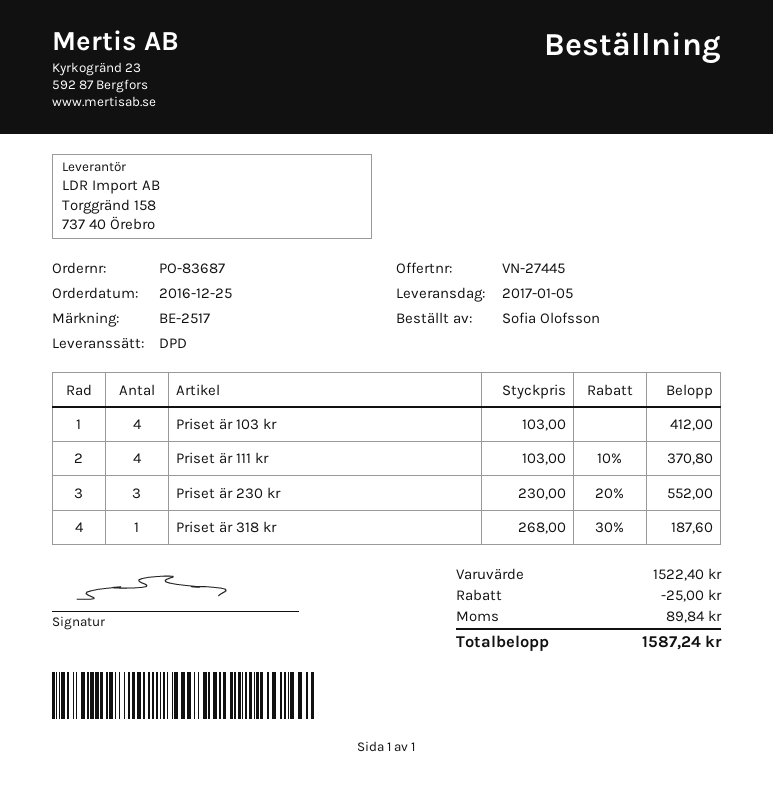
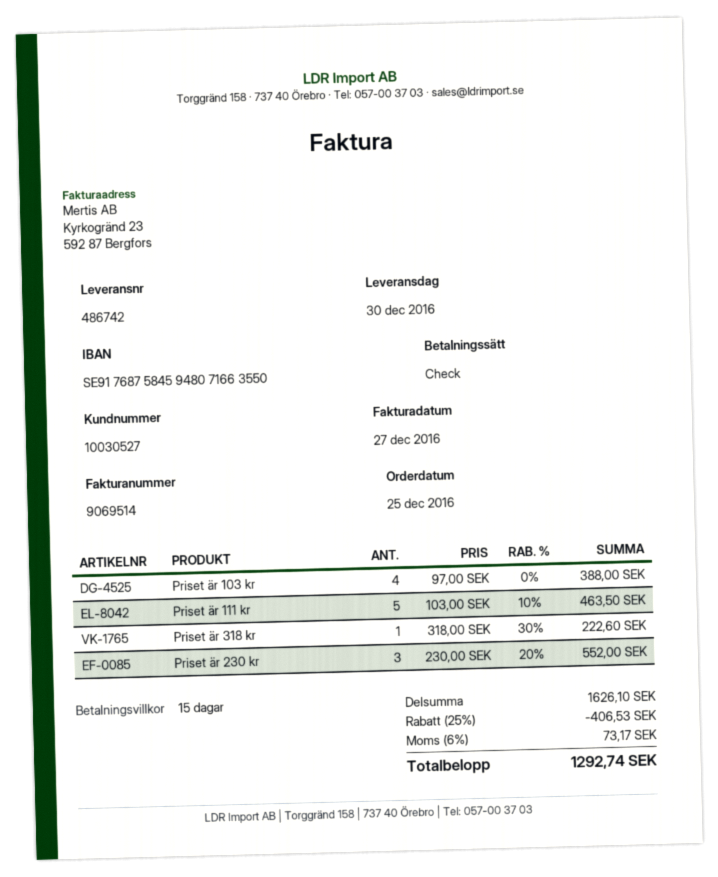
delivery date: 2017-01-05 -> 2016-12-30
Priset är 103 kr: 4 x 103.00 = 412.00 -> 4 x 97.00 = 388.00
Priset är 111 kr: 4 x 103.00 - 10% = 370.80 -> 5 x 103.00 - 10% = 463.50
Priset är 318 kr: 1 x 268.00 - 30% = 187.60 -> 1 x 318.00 - 30% = 222.60
subtotal: 1522.40 -> 1626.10
discount: 25.00 -> 406.53
tax: 89.84 -> 73.17
total: 1587.24 -> 1292.74

